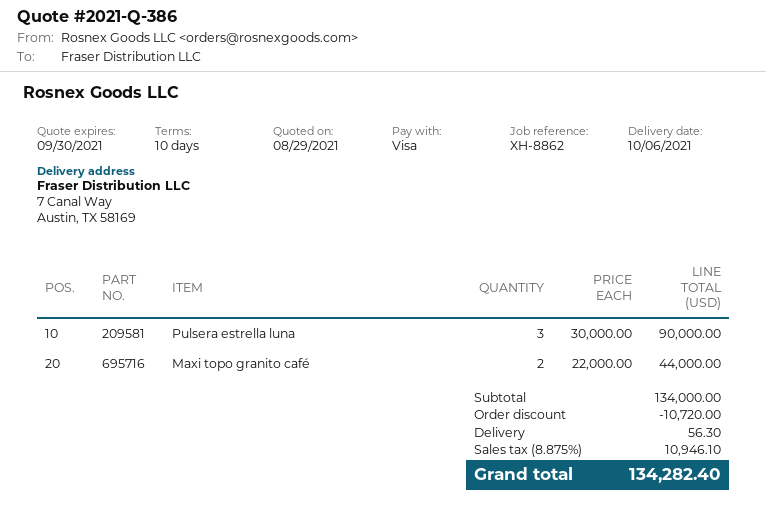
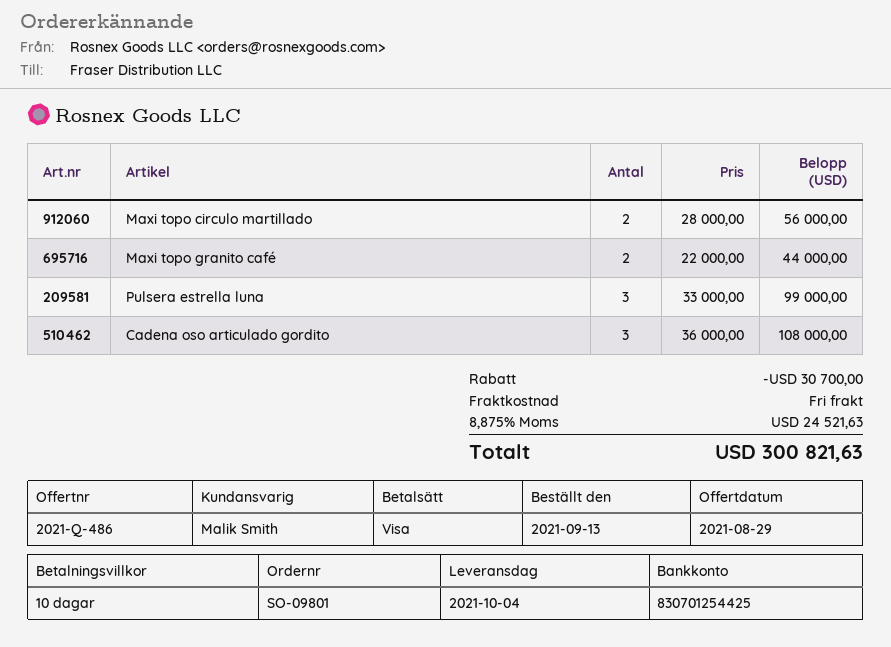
quote number: 2021-Q-386 -> 2021-Q-486
delivery date: 2021-10-06 -> 2021-10-04
Pulsera estrella luna: 3 x 30000.00 = 90000.00 -> 3 x 33000.00 = 99000.00
Maxi topo circulo martillado: none -> 2 x 28000.00 = 56000.00
Cadena oso articulado gordito: none -> 3 x 36000.00 = 108000.00
discount: 10720.00 -> 30700.00
shipping: 56.30 -> 0.00
tax: 8.875% = 10946.10 -> 8.875% = 24521.63
total: 134282.40 -> 300821.63

